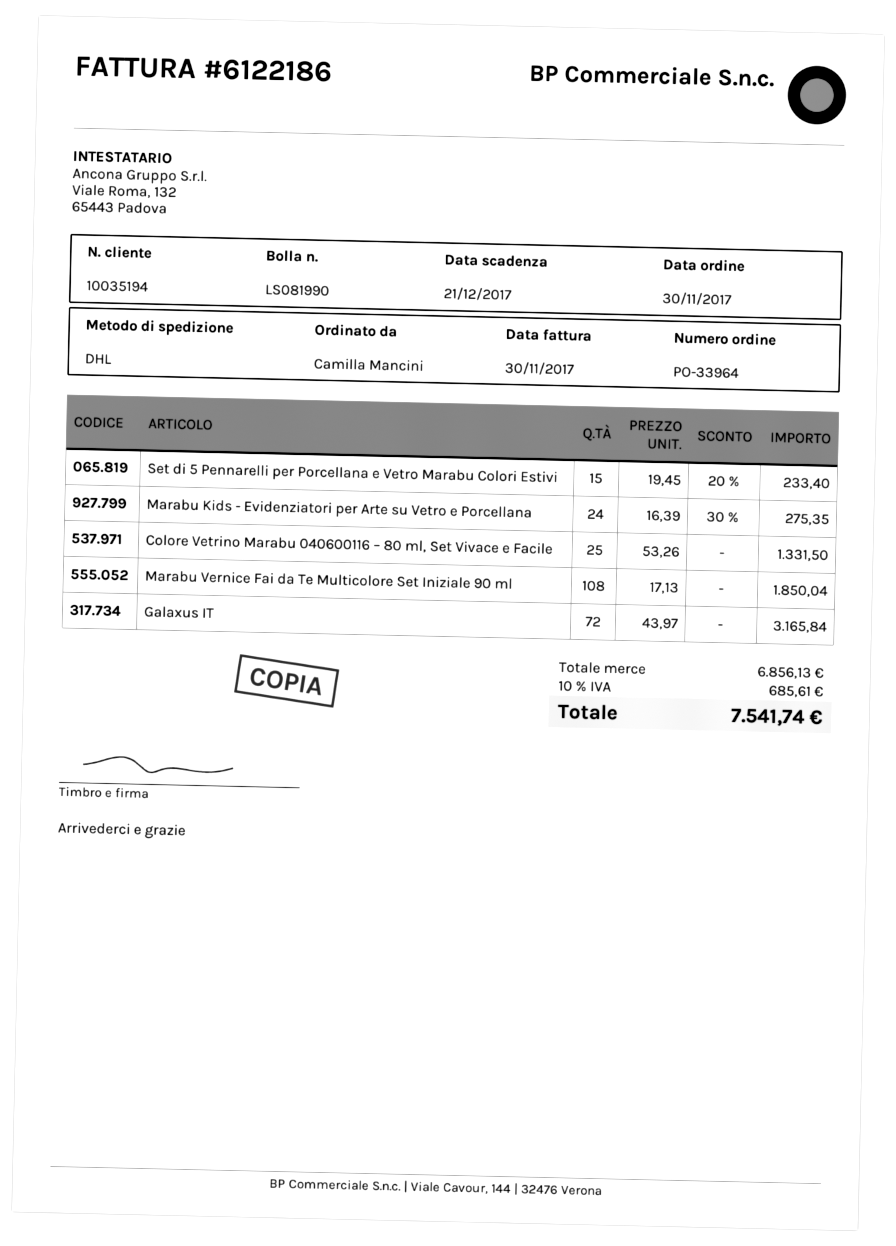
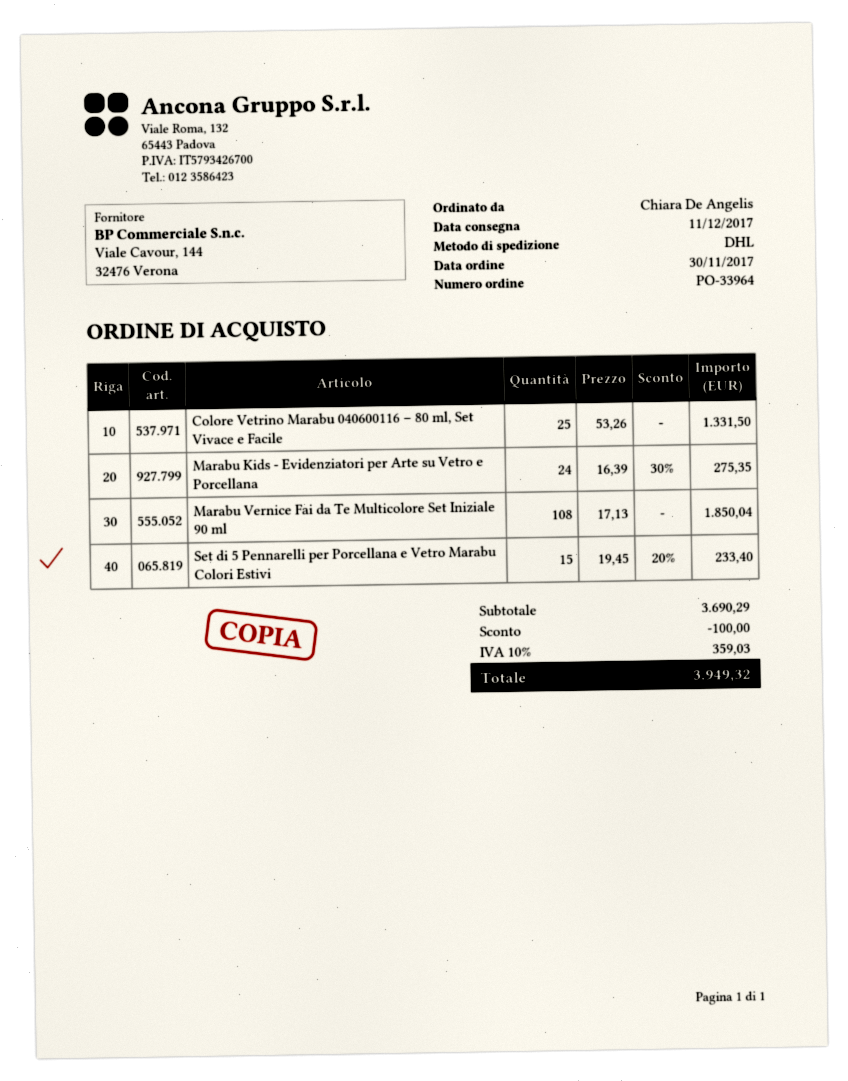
ordered by: Camilla Mancini -> Chiara De Angelis
Galaxus IT: 72 x 43.97 = 3165.84 -> none
subtotal: 6856.13 -> 3690.29
discount: none -> 100.00
tax: 10% = 685.61 -> 10% = 359.03
total: 7541.74 -> 3949.32

